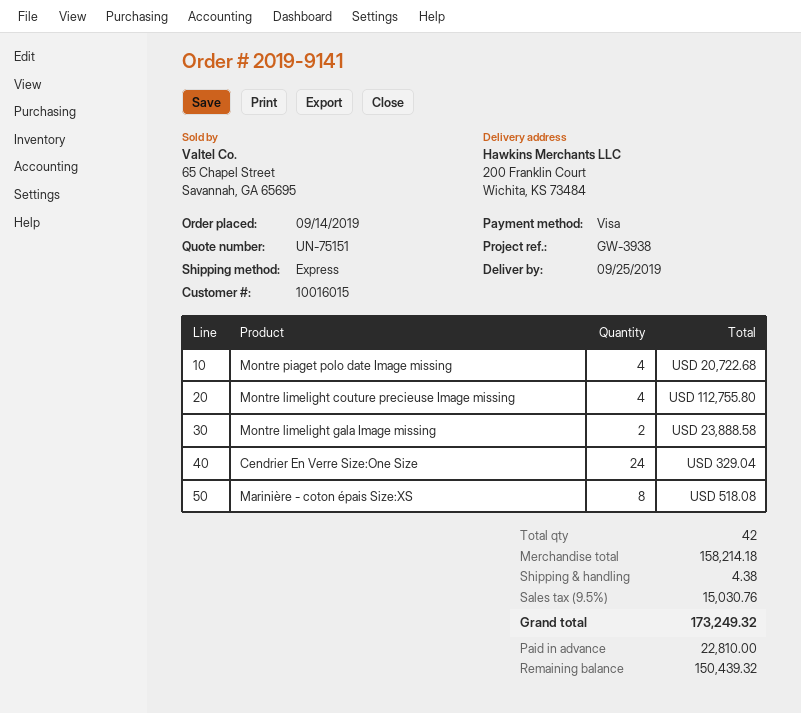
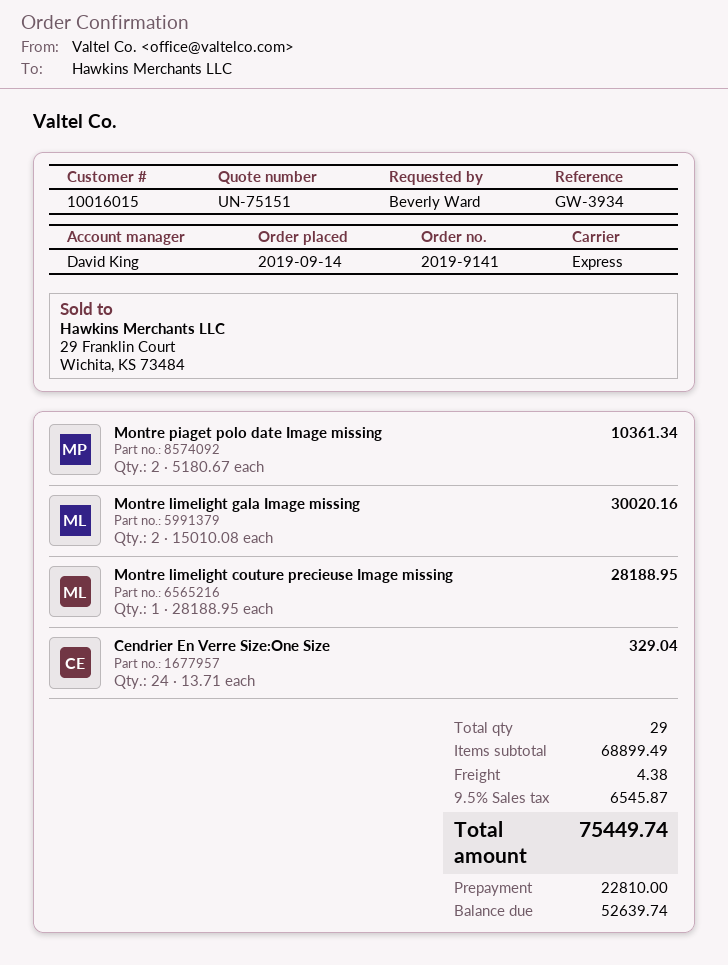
reference: GW-3938 -> GW-3934
Montre piaget polo date Image missing: 4 for 20722.68 -> 2 for 10361.34
Montre limelight couture precieuse Image missing: 4 for 112755.80 -> 1 for 28188.95
Montre limelight gala Image missing: 2 for 23888.58 -> 2 for 30020.16
Marinière - coton épais Size:XS: 8 for 518.08 -> none
total quantity: 42 -> 29
subtotal: 158214.18 -> 68899.49
tax: 9.5% = 15030.76 -> 9.5% = 6545.87
total: 173249.32 -> 75449.74
balance: 150439.32 -> 52639.74

